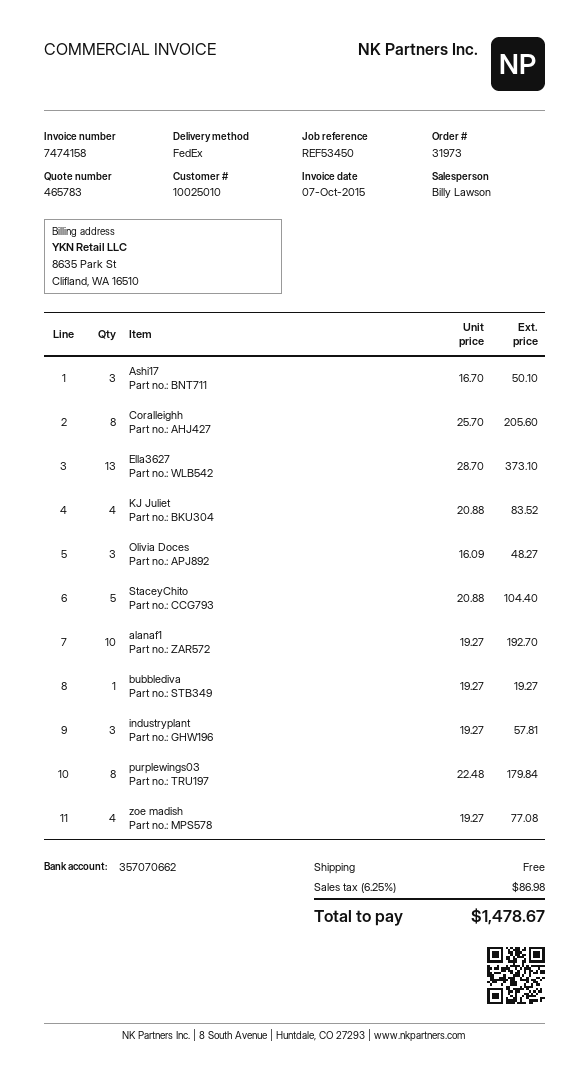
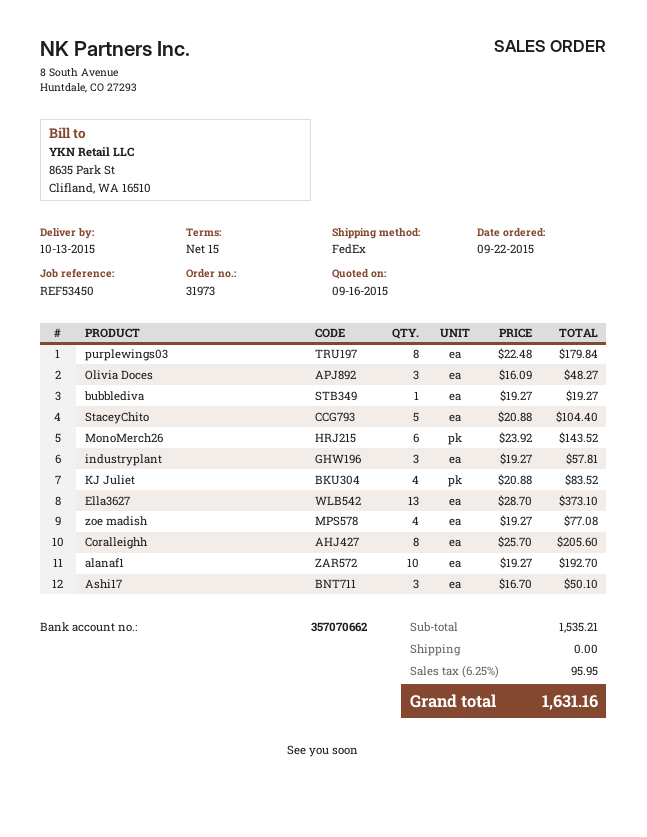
MonoMerch26: none -> 6 x 23.92 = 143.52
tax: 6.25% = 86.98 -> 6.25% = 95.95
total: 1478.67 -> 1631.16

